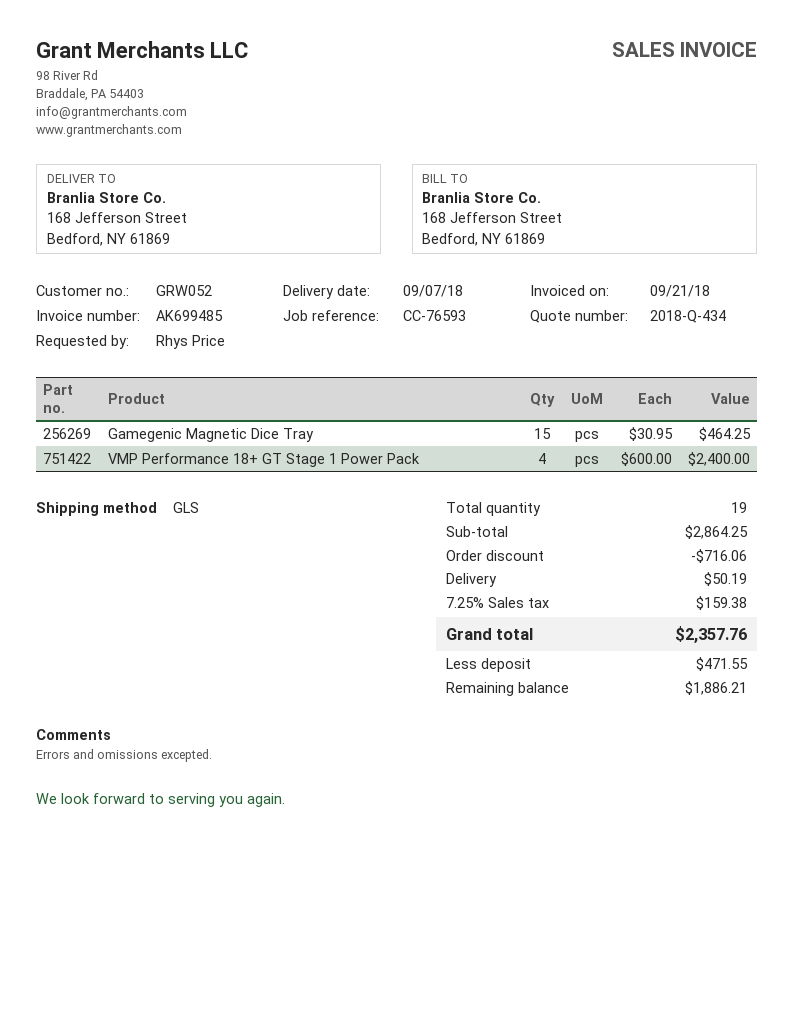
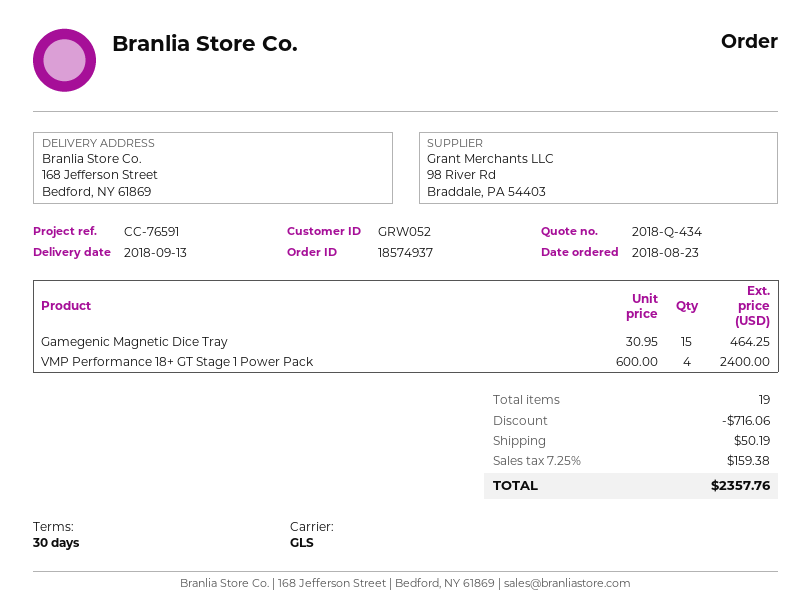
delivery date: 2018-09-07 -> 2018-09-13
reference: CC-76593 -> CC-76591

